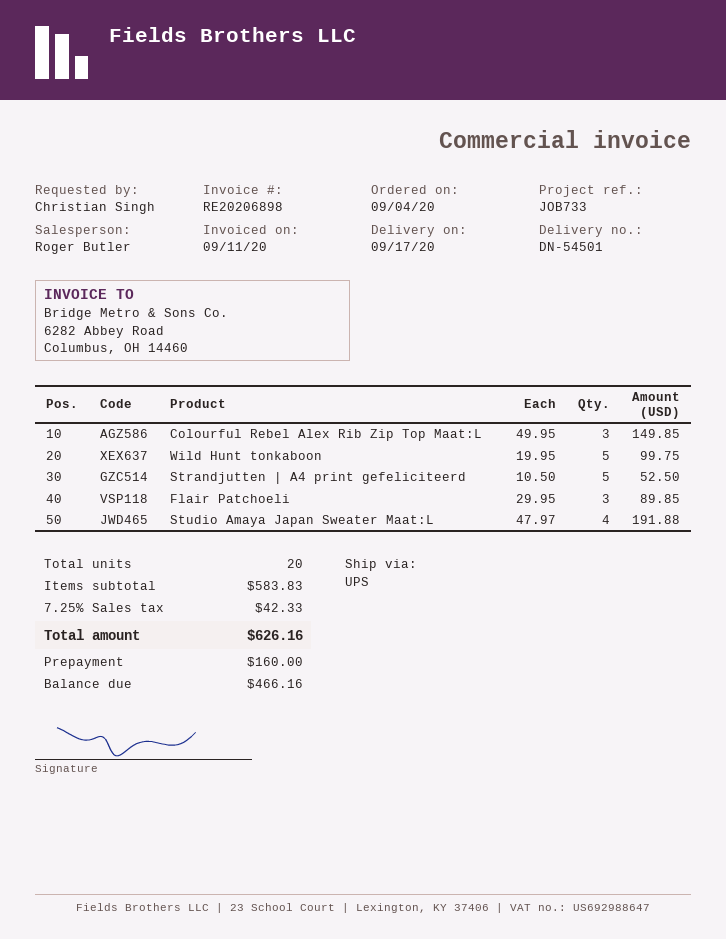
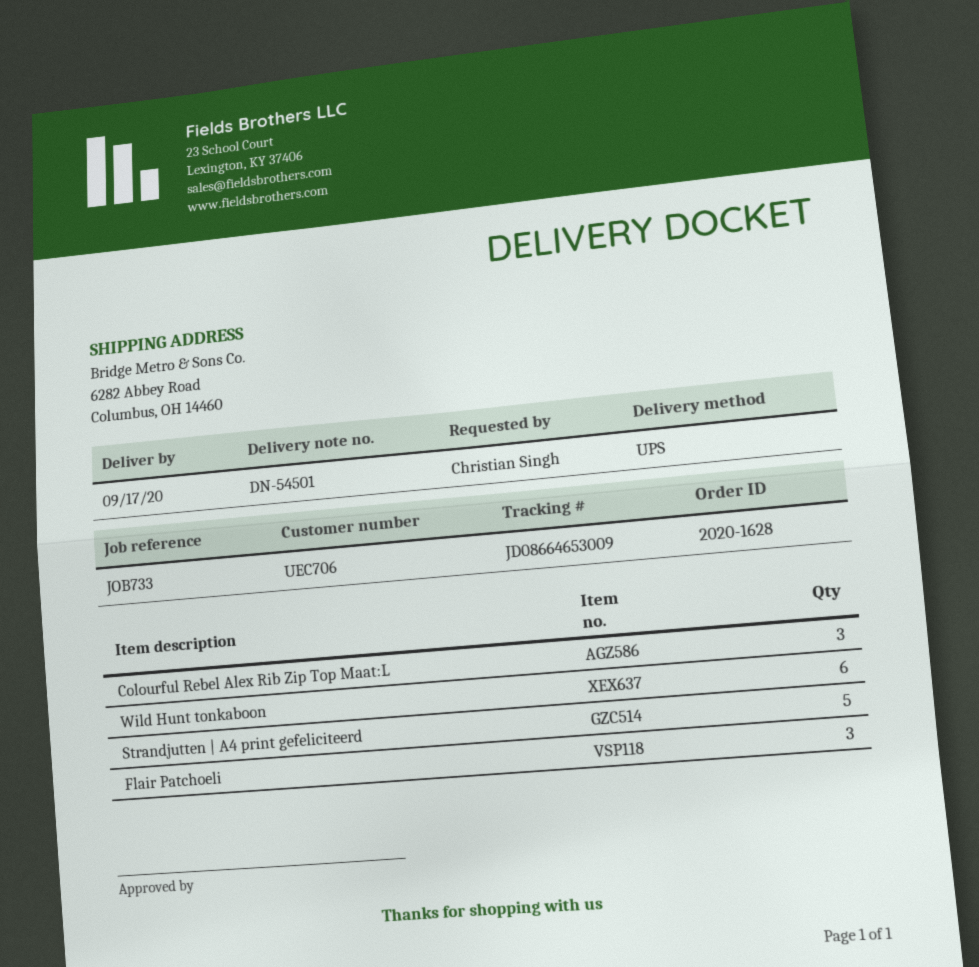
Wild Hunt tonkaboon: 5 -> 6
Studio Amaya Japan Sweater Maat:L: 4 -> none

